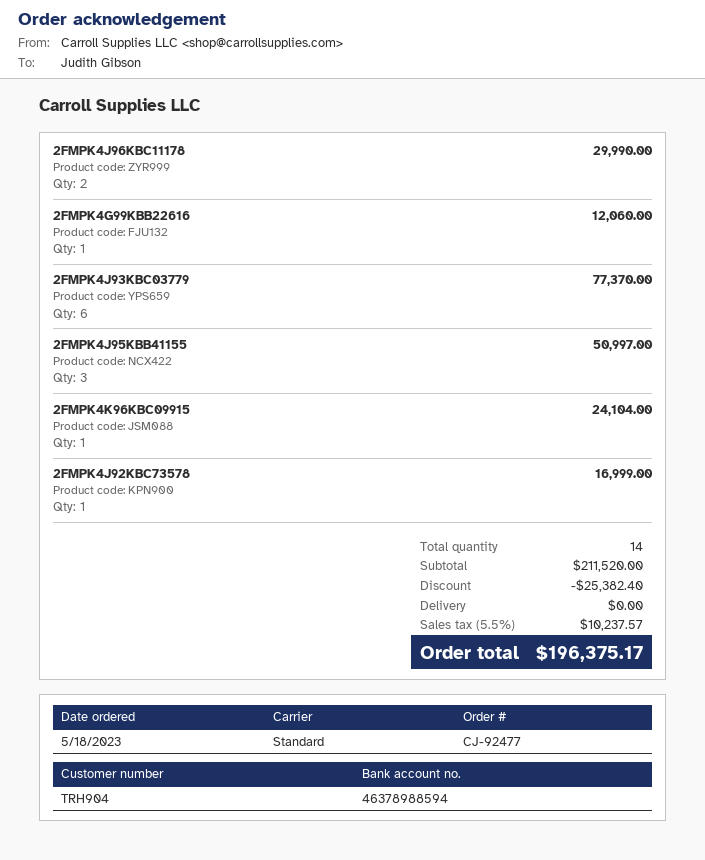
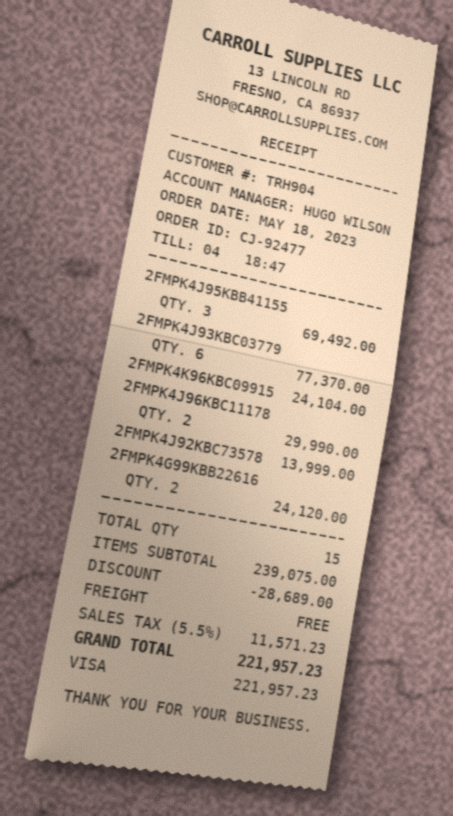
2FMPK4G99KBB22616: 1 for 12060.00 -> 2 for 24120.00
2FMPK4J95KBB41155: 3 for 50997.00 -> 3 for 69492.00
2FMPK4J92KBC73578: 1 for 16999.00 -> 1 for 13999.00
total quantity: 14 -> 15
subtotal: 211520.00 -> 239075.00
discount: 25382.40 -> 28689.00
tax: 5.5% = 10237.57 -> 5.5% = 11571.23
total: 196375.17 -> 221957.23

